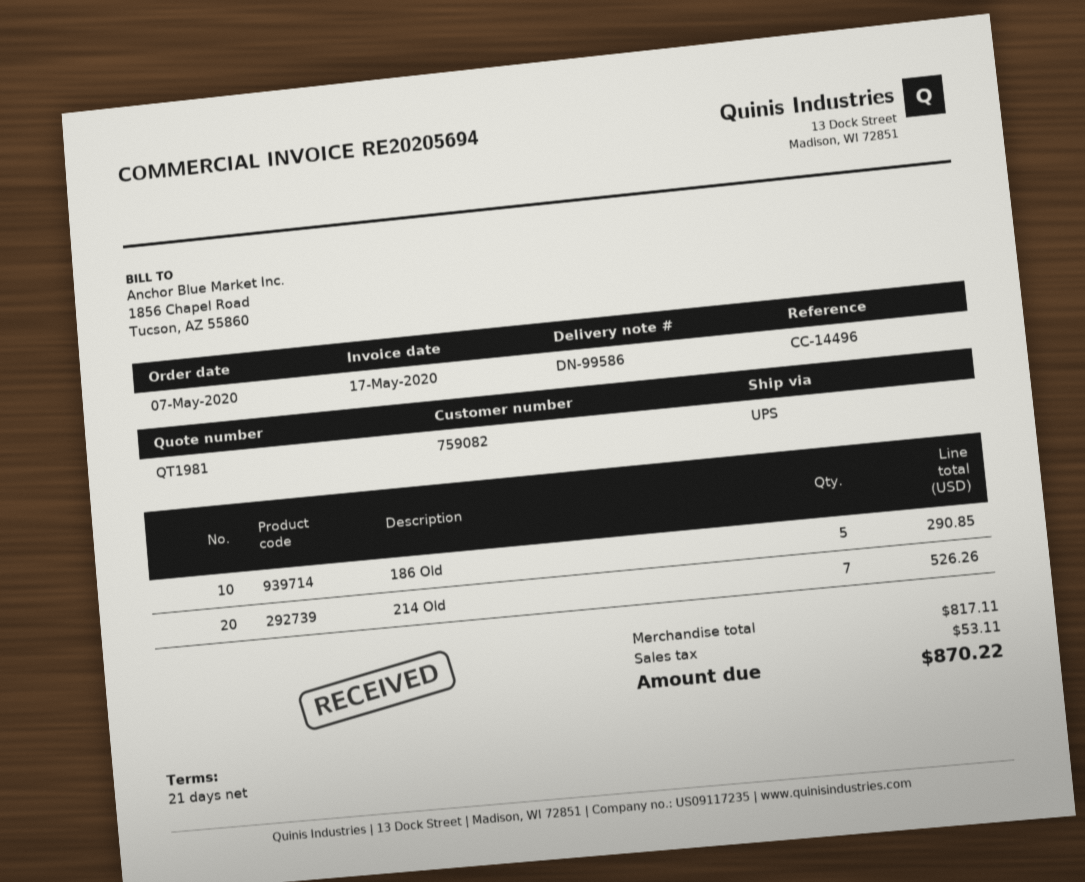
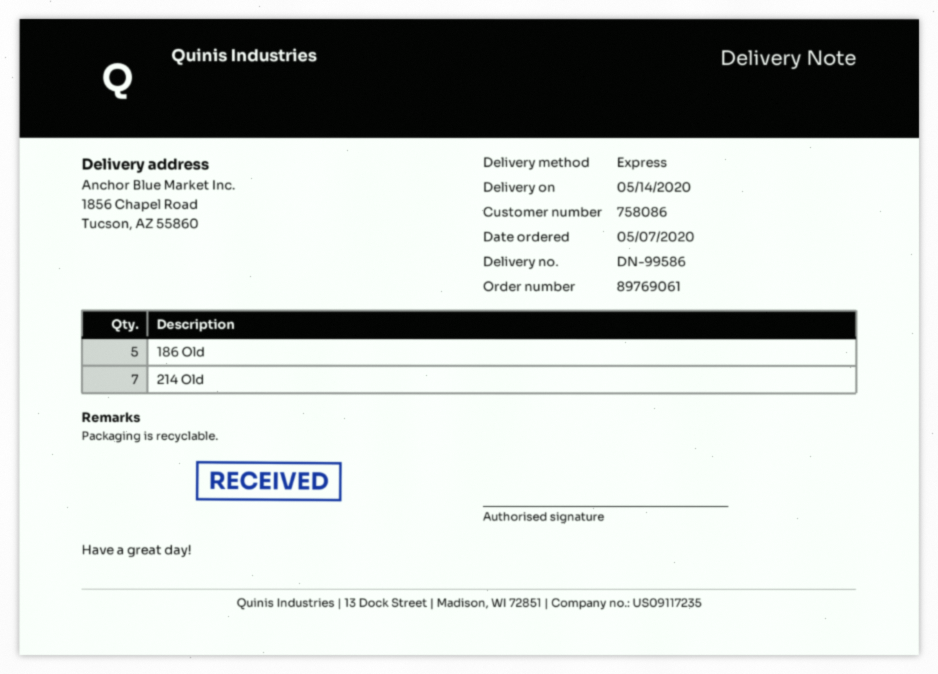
customer number: 759082 -> 758086
shipping method: UPS -> express

